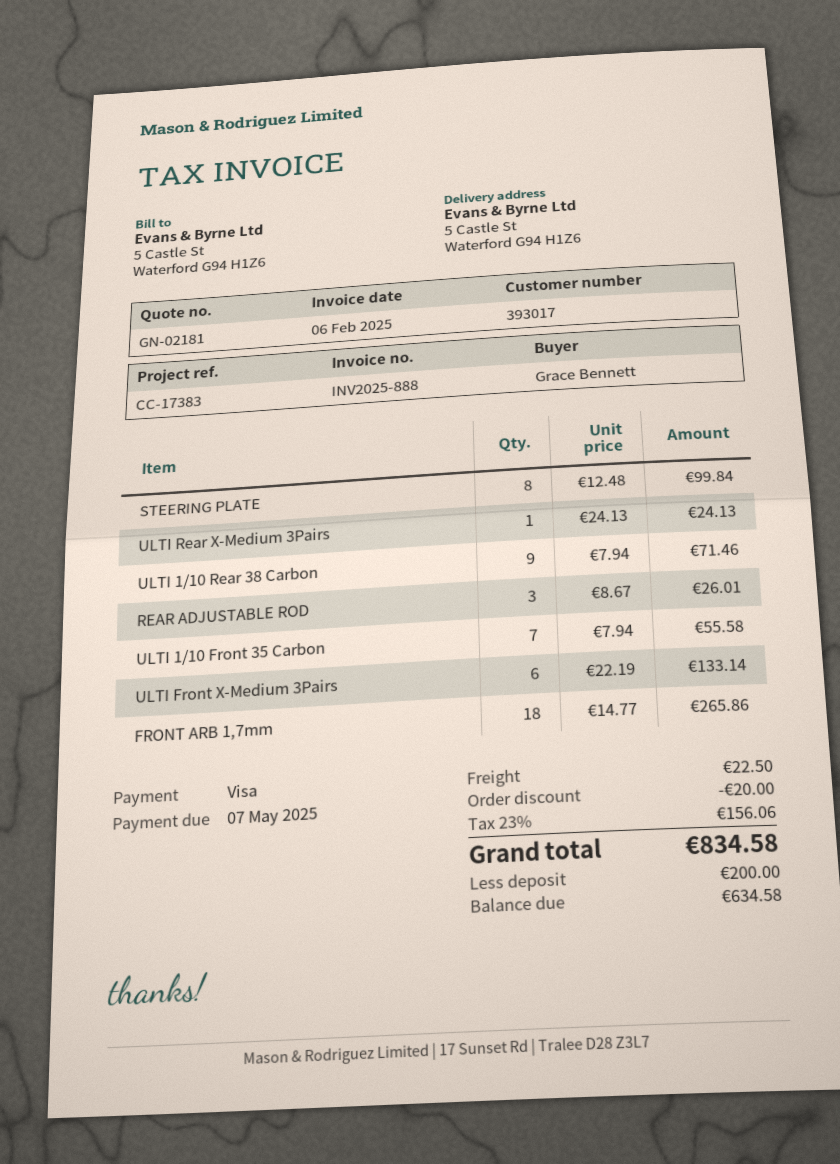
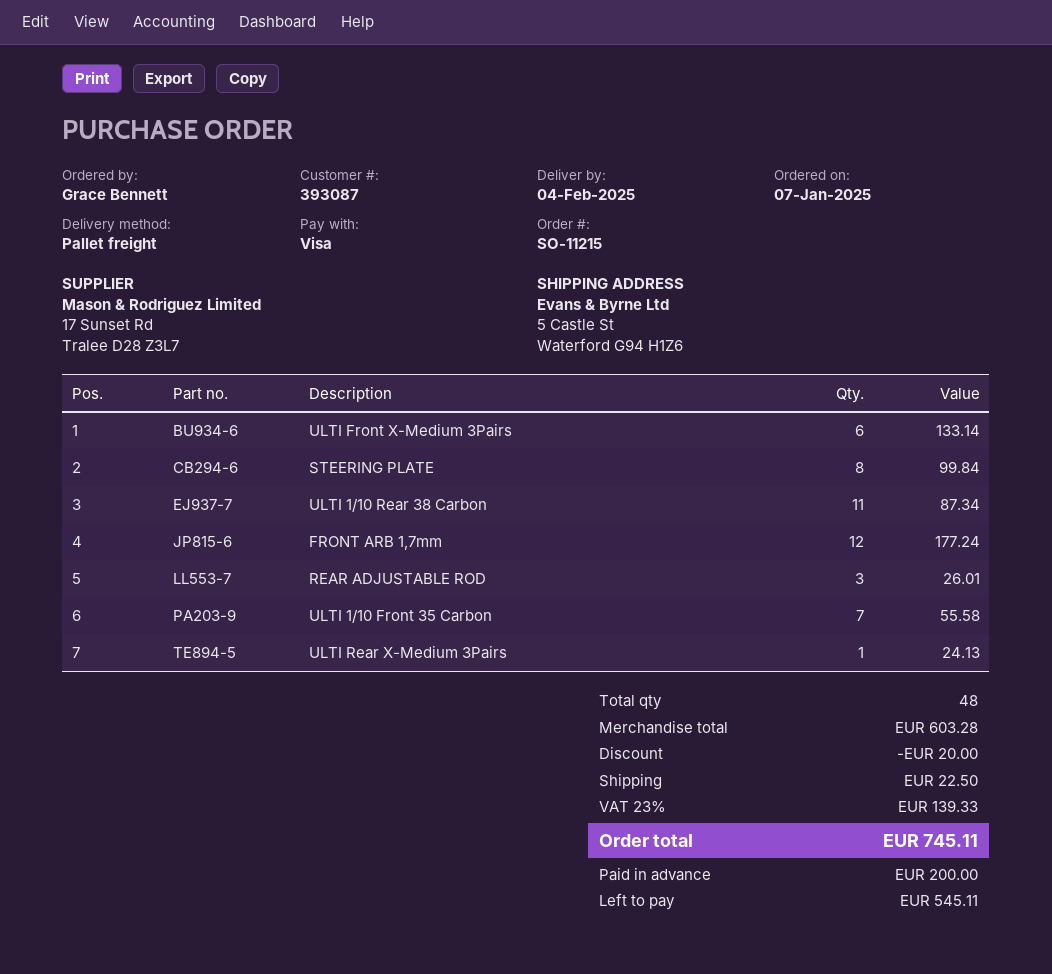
customer number: 393017 -> 393087
ULTI 1/10 Rear 38 Carbon: 9 for 71.46 -> 11 for 87.34
FRONT ARB 1,7mm: 18 for 265.86 -> 12 for 177.24
tax: 23% = 156.06 -> 23% = 139.33
total: 834.58 -> 745.11
balance: 634.58 -> 545.11

